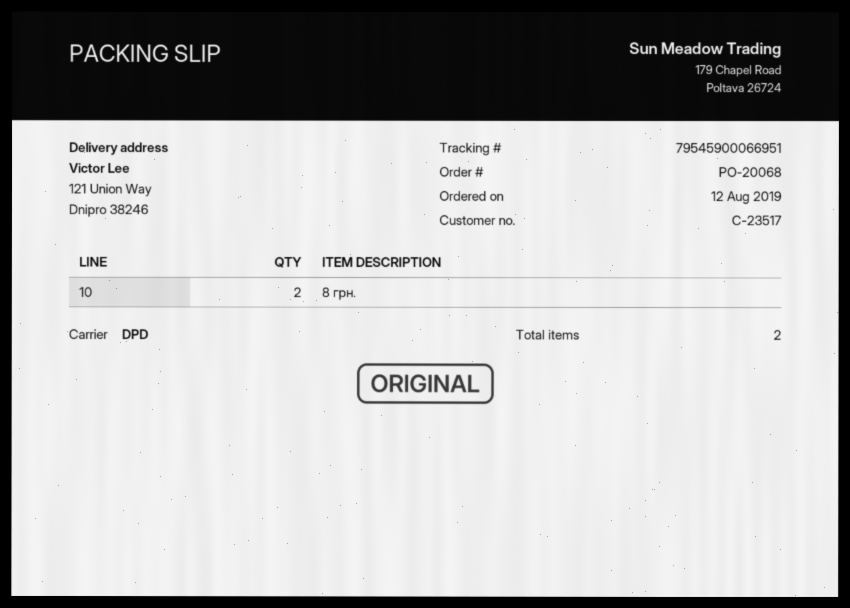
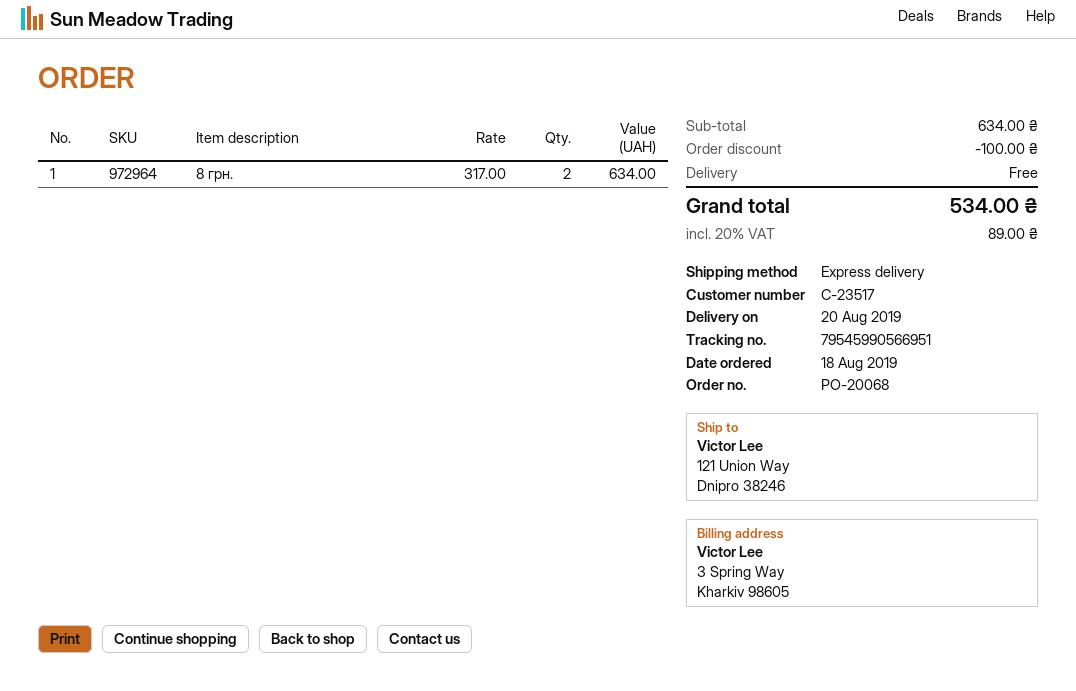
order date: 2019-08-12 -> 2019-08-18
shipping method: DPD -> express
tracking number: 79545900066951 -> 79545990566951

